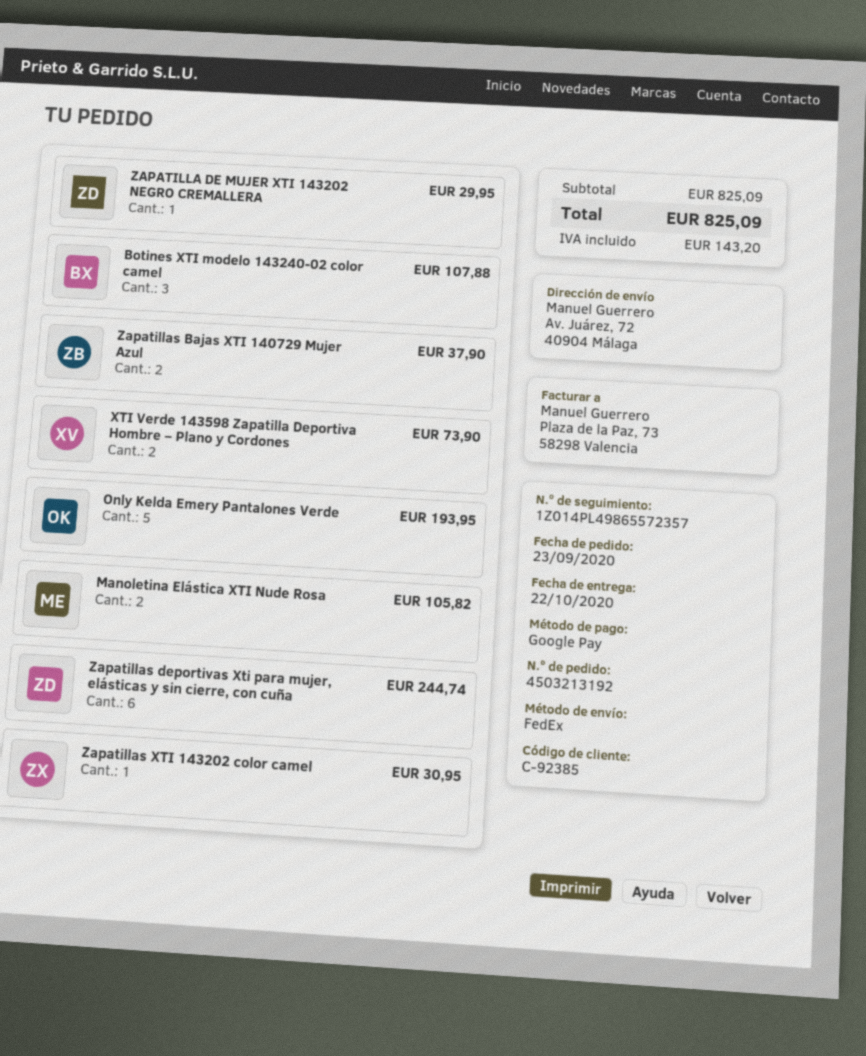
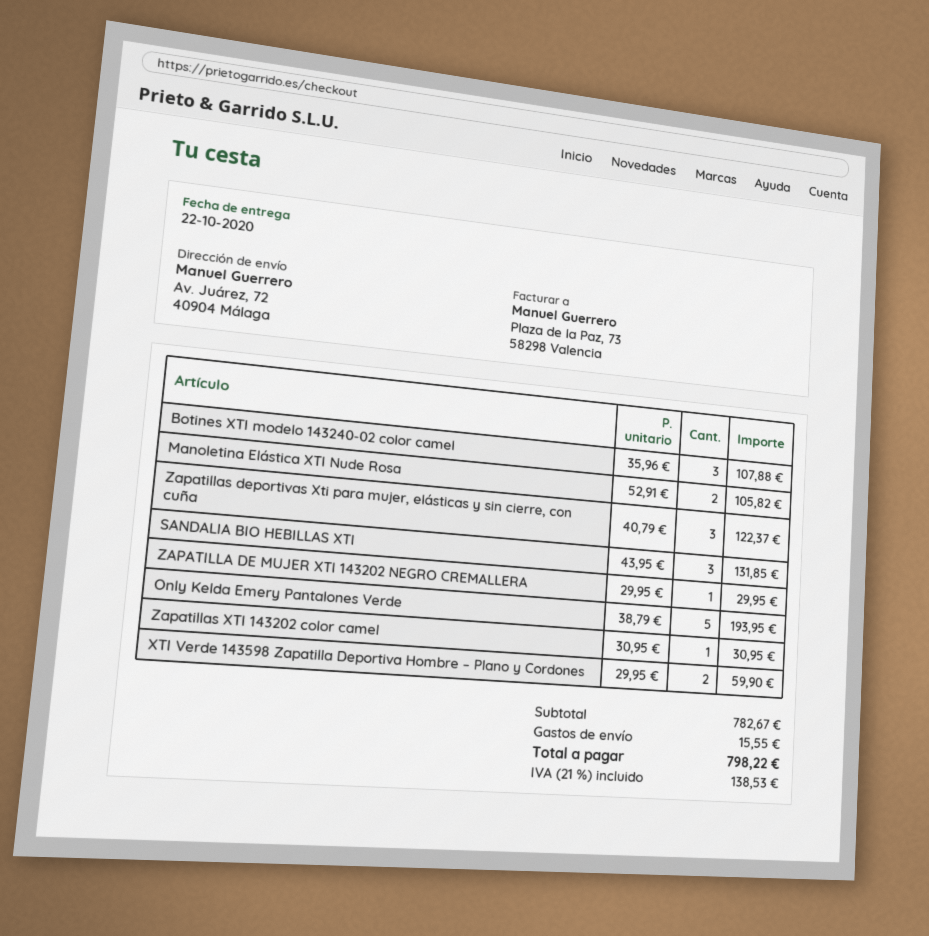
Zapatillas Bajas XTI 140729 Mujer Azul: 2 for 37.90 -> none
XTI Verde 143598 Zapatilla Deportiva Hombre – Plano y Cordones: 2 for 73.90 -> 2 for 59.90
Zapatillas deportivas Xti para mujer, elásticas y sin cierre, con cuña: 6 for 244.74 -> 3 for 122.37
SANDALIA BIO HEBILLAS XTI: none -> 3 for 131.85
subtotal: 825.09 -> 782.67
shipping: none -> 15.55
tax: 143.20 -> 138.53
total: 825.09 -> 798.22

